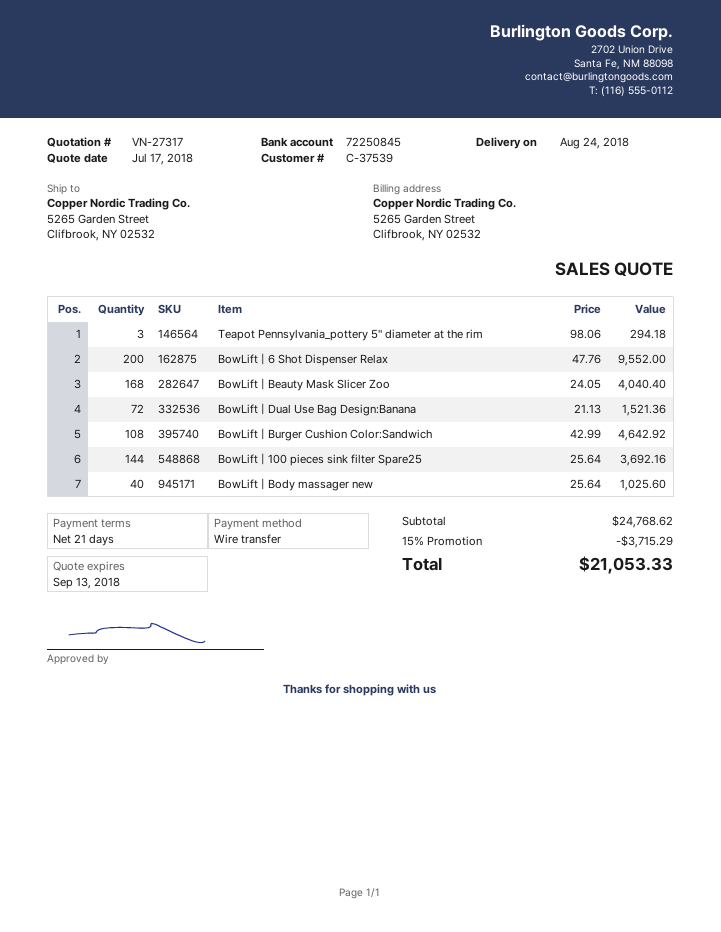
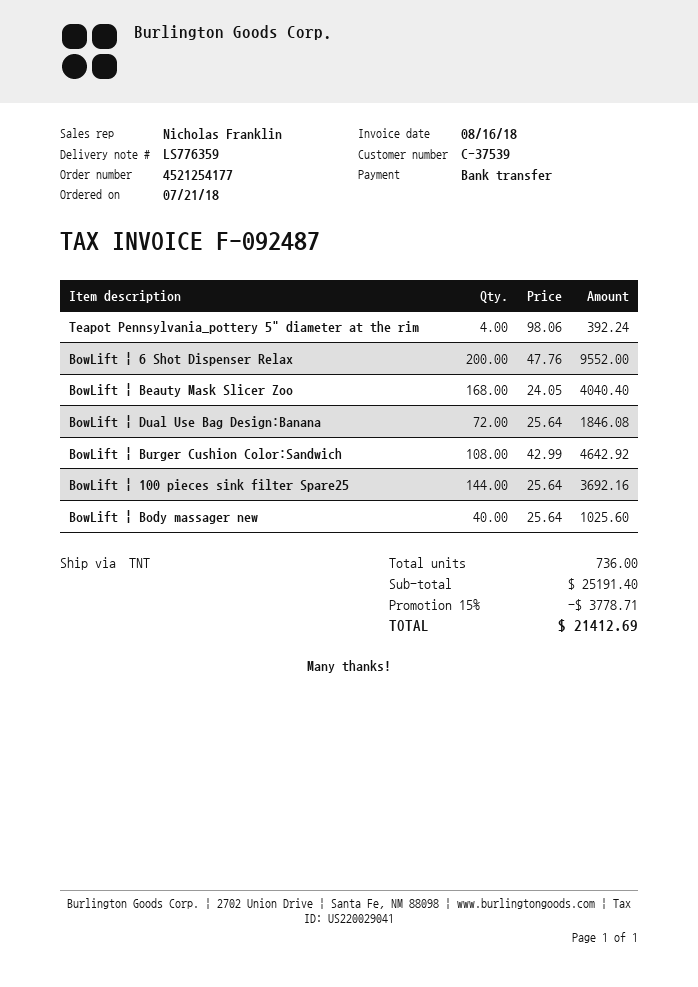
Teapot Pennsylvania_pottery 5" diameter at the rim: 3 x 98.06 = 294.18 -> 4 x 98.06 = 392.24
BowLift | Dual Use Bag Design:Banana: 72 x 21.13 = 1521.36 -> 72 x 25.64 = 1846.08
subtotal: 24768.62 -> 25191.40
discount: 15% = 3715.29 -> 15% = 3778.71
total: 21053.33 -> 21412.69

